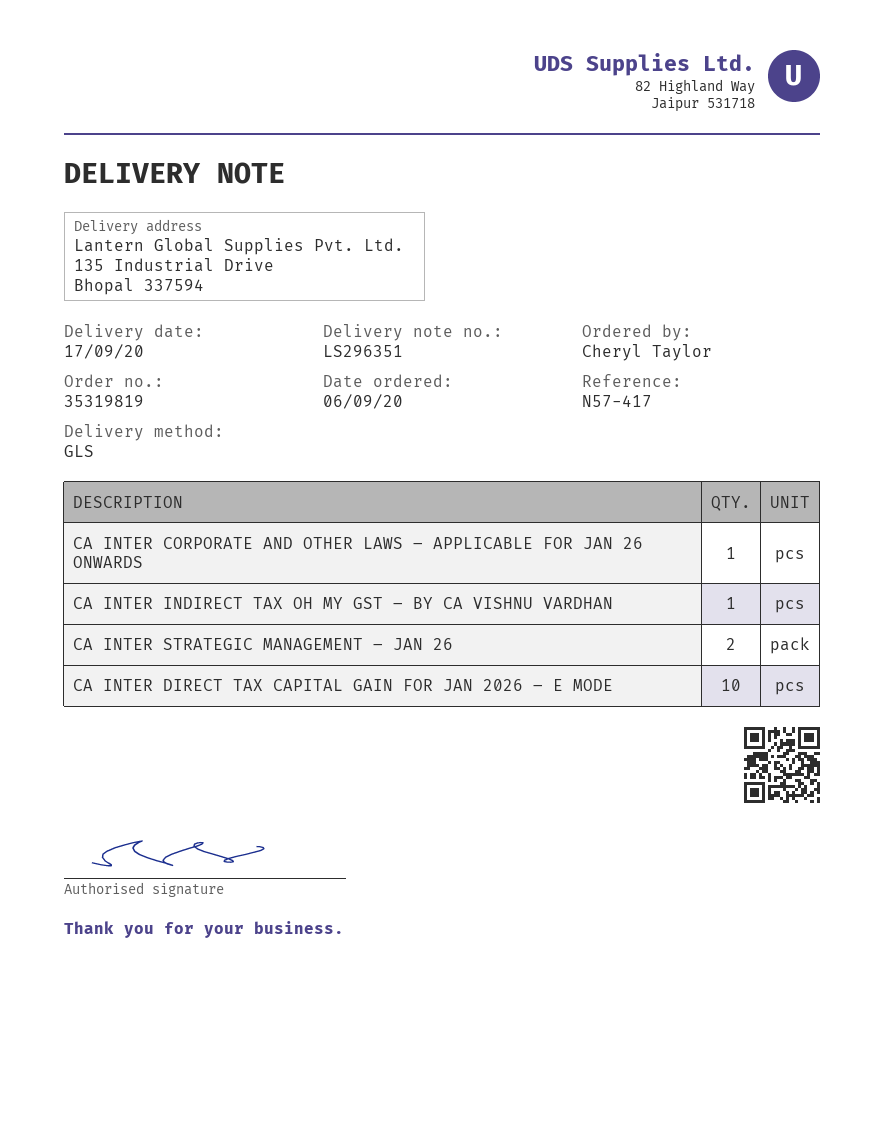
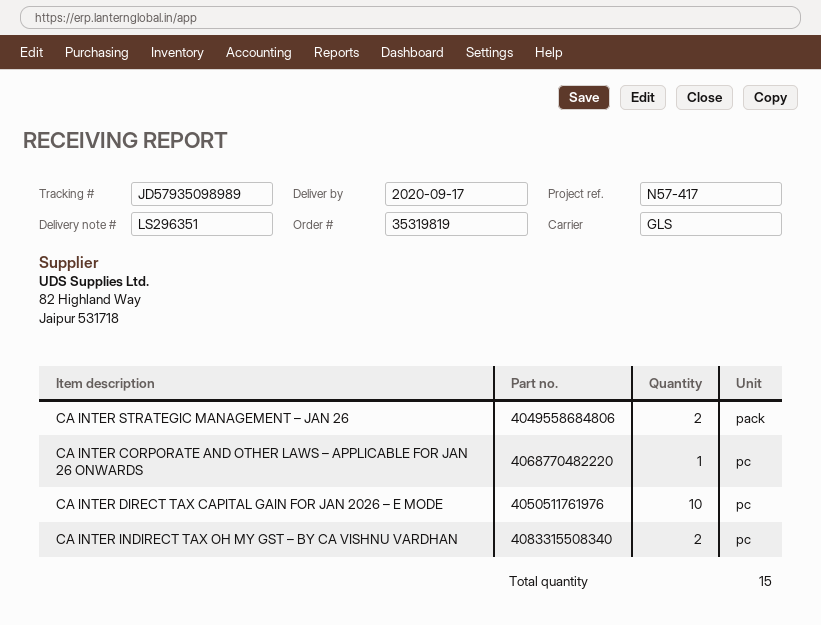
CA INTER INDIRECT TAX OH MY GST – BY CA VISHNU VARDHAN: 1 -> 2

